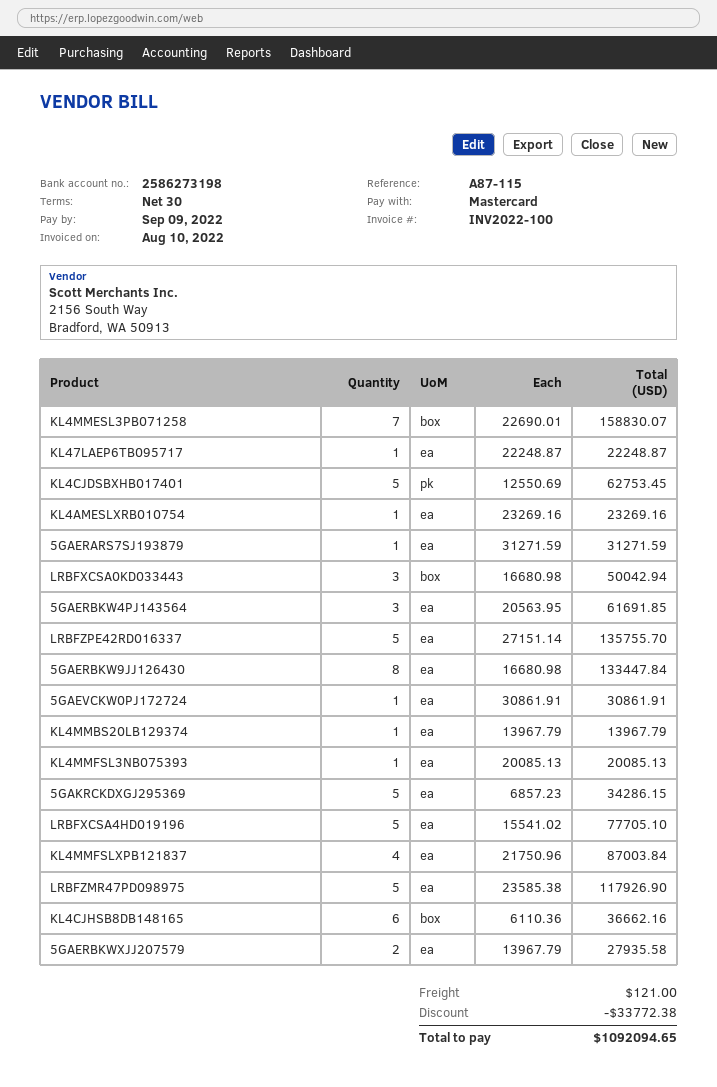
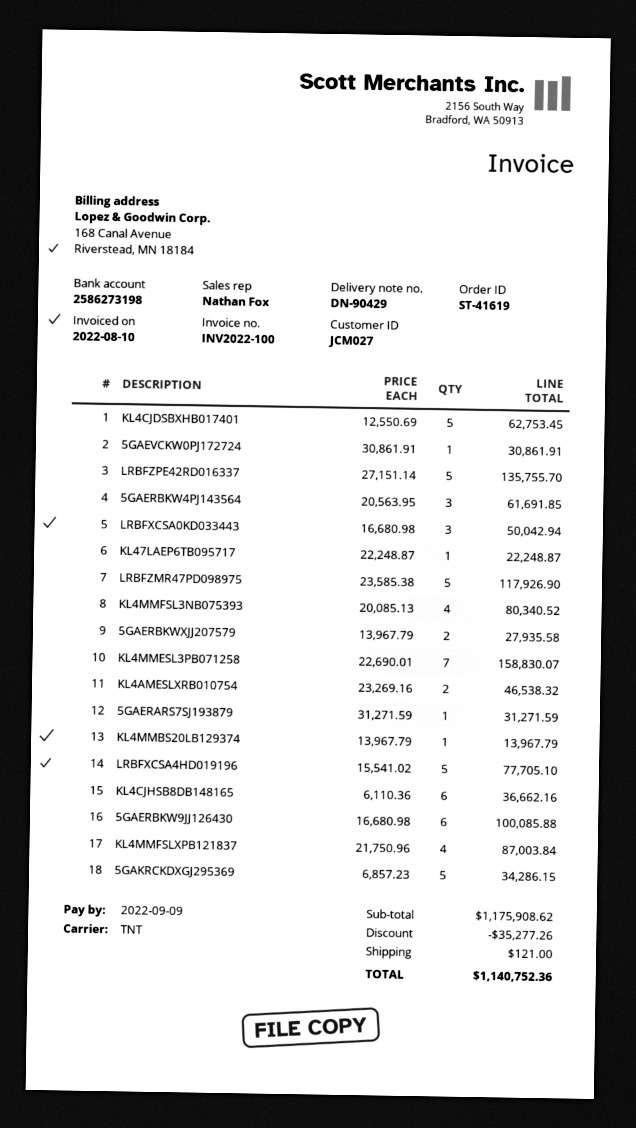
KL4AMESLXRB010754: 1 x 23269.16 = 23269.16 -> 2 x 23269.16 = 46538.32
5GAERBKW9JJ126430: 8 x 16680.98 = 133447.84 -> 6 x 16680.98 = 100085.88
KL4MMFSL3NB075393: 1 x 20085.13 = 20085.13 -> 4 x 20085.13 = 80340.52
discount: 33772.38 -> 35277.26
total: 1092094.65 -> 1140752.36

